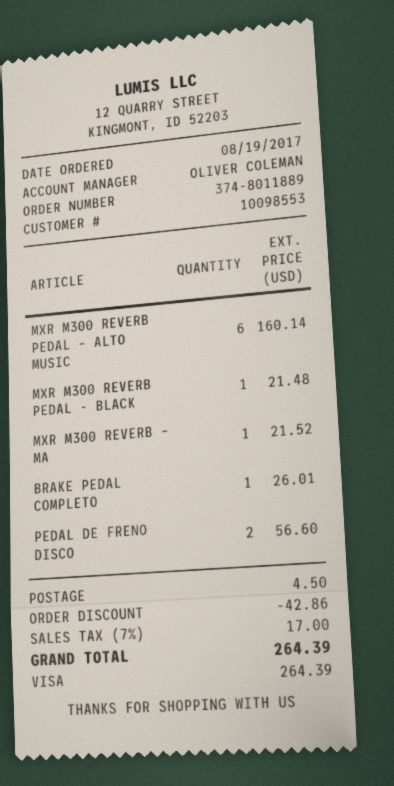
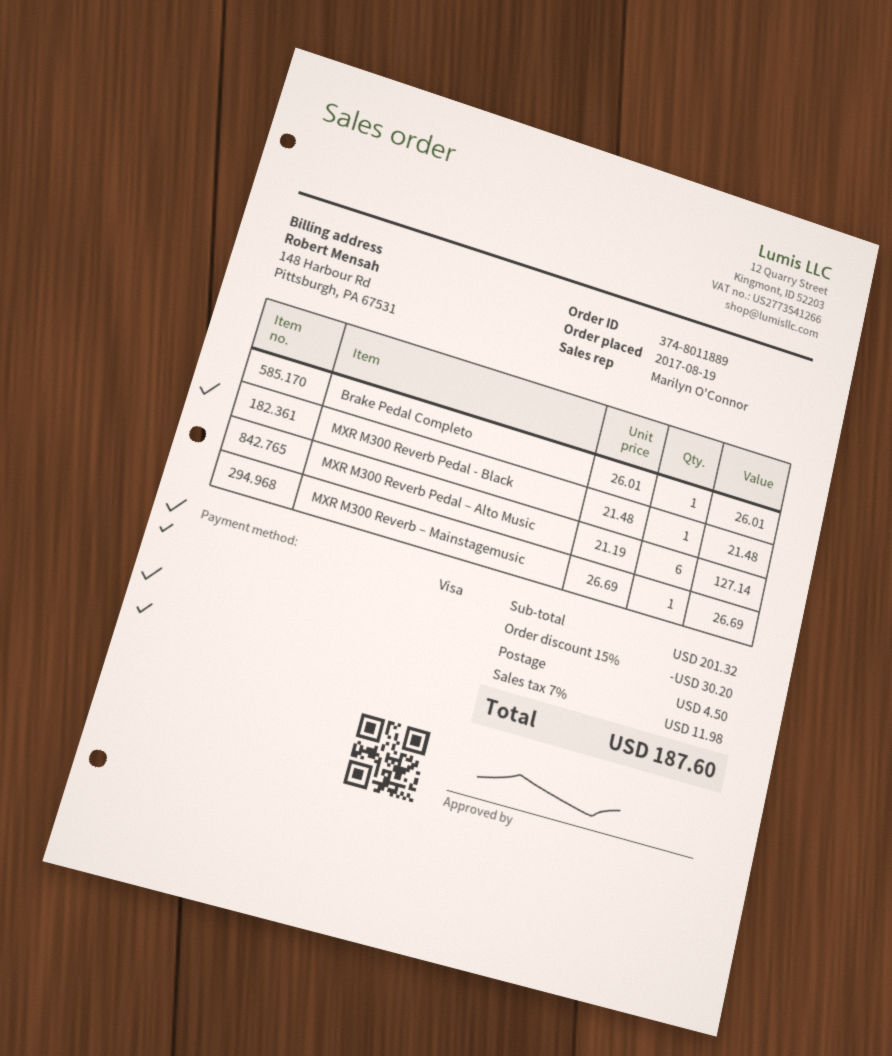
sales rep: OLIVER COLEMAN -> Marilyn O'Connor
MXR M300 REVERB PEDAL – ALTO MUSIC: 6 for 160.14 -> 6 for 127.14
MXR M300 REVERB – MA: 1 for 21.52 -> 1 for 26.69
PEDAL DE FRENO DISCO: 2 for 56.60 -> none
discount: 42.86 -> 30.20
tax: 7% = 17.00 -> 7% = 11.98
total: 264.39 -> 187.60

